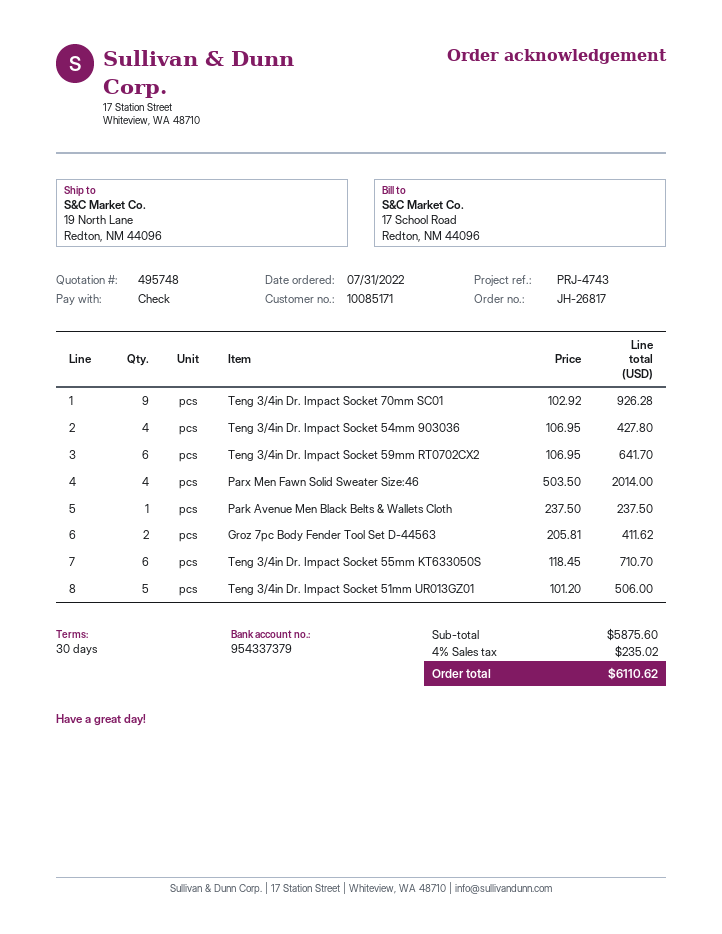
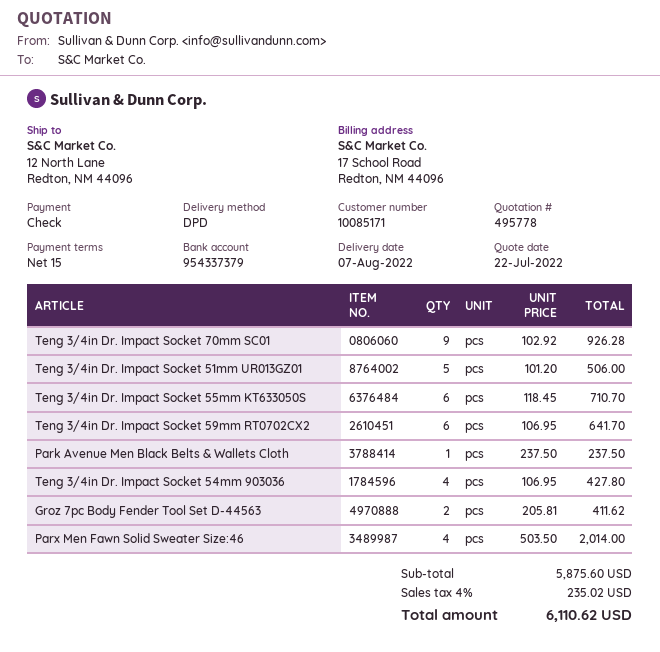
quote number: 495748 -> 495778
payment terms: 30 days -> 15 days
ship to: 19 North Lane, Redton, NM 44096 -> 12 North Lane, Redton, NM 44096

